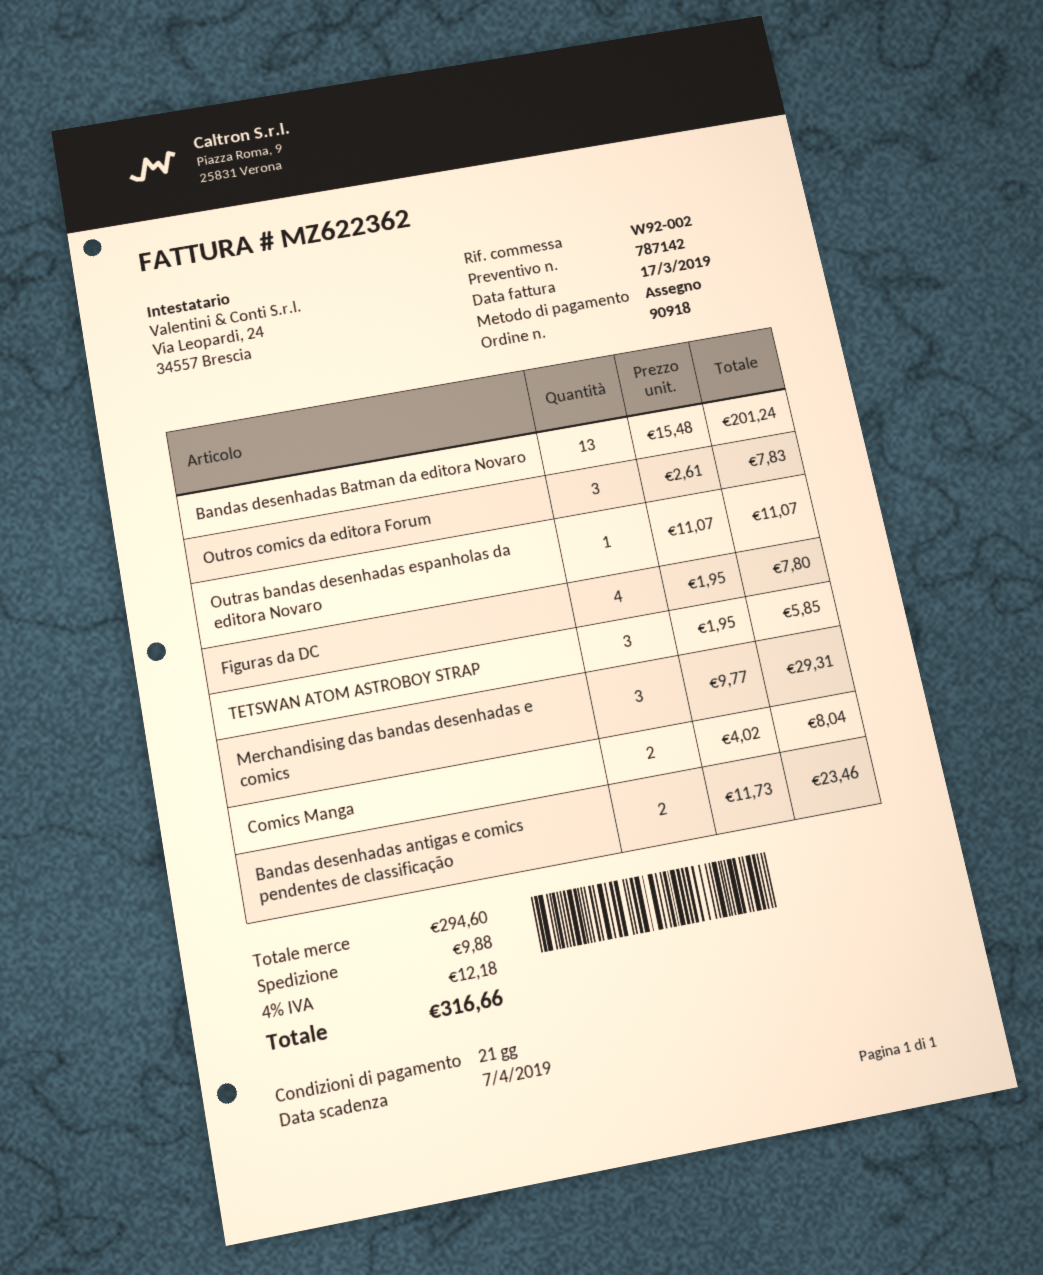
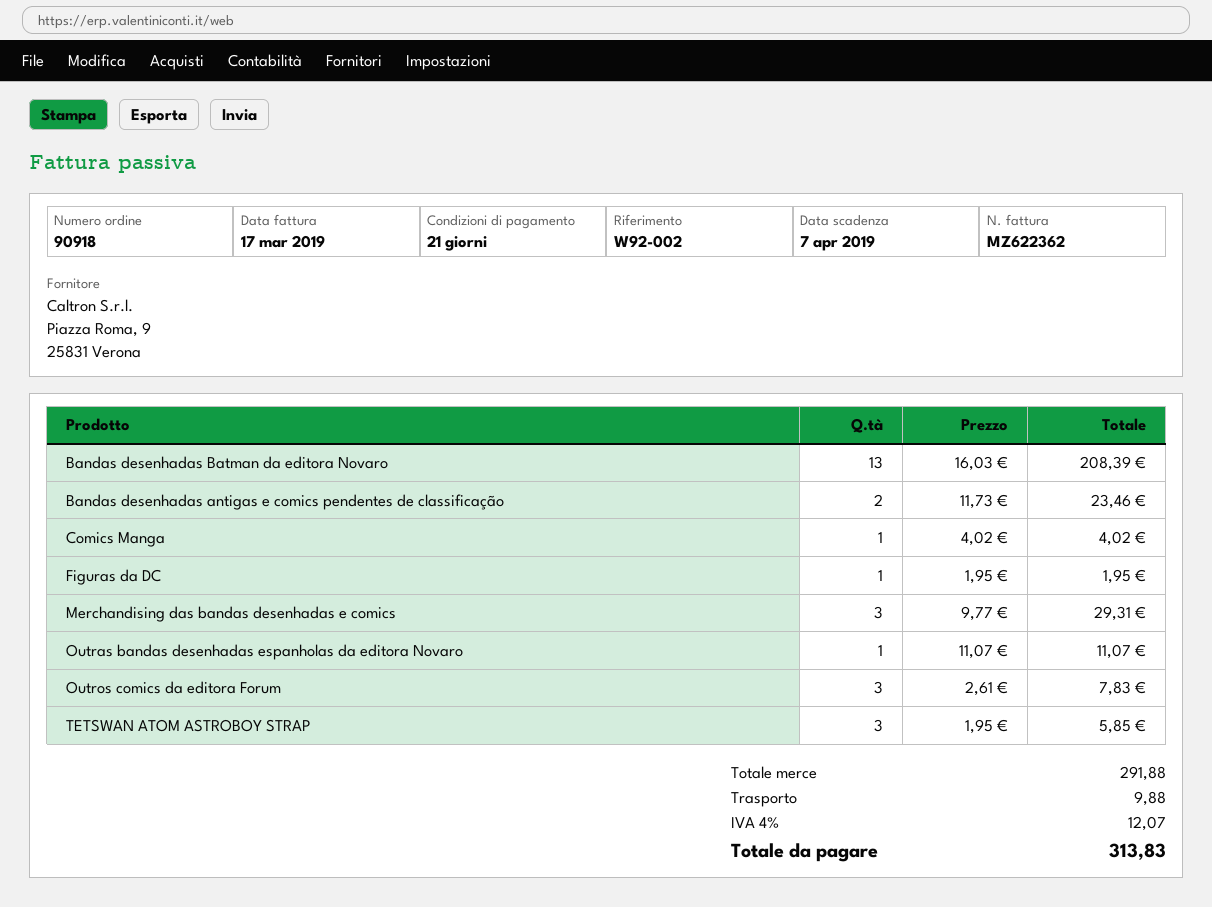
Bandas desenhadas Batman da editora Novaro: 13 x 15.48 = 201.24 -> 13 x 16.03 = 208.39
Figuras da DC: 4 x 1.95 = 7.80 -> 1 x 1.95 = 1.95
Comics Manga: 2 x 4.02 = 8.04 -> 1 x 4.02 = 4.02
subtotal: 294.60 -> 291.88
tax: 4% = 12.18 -> 4% = 12.07
total: 316.66 -> 313.83

